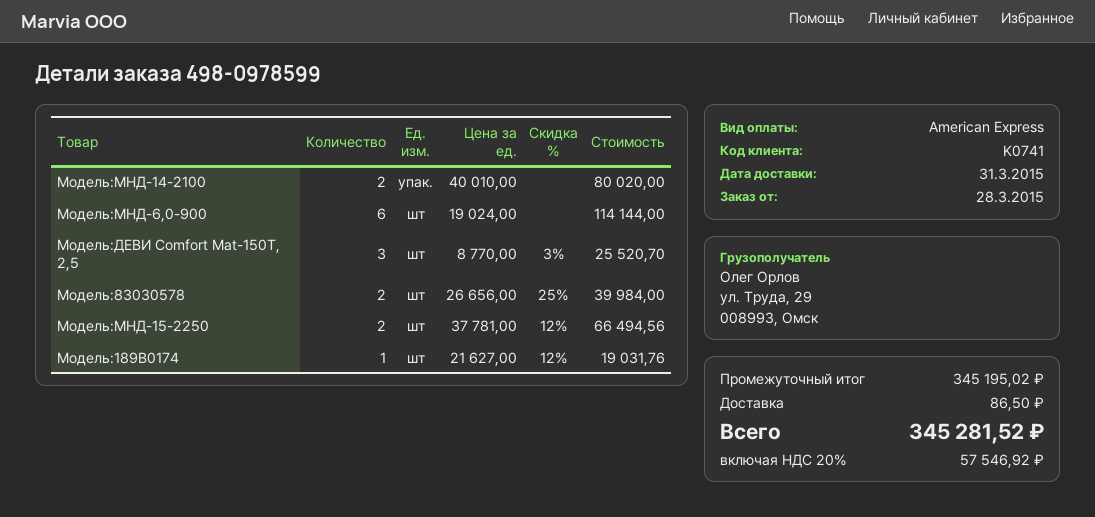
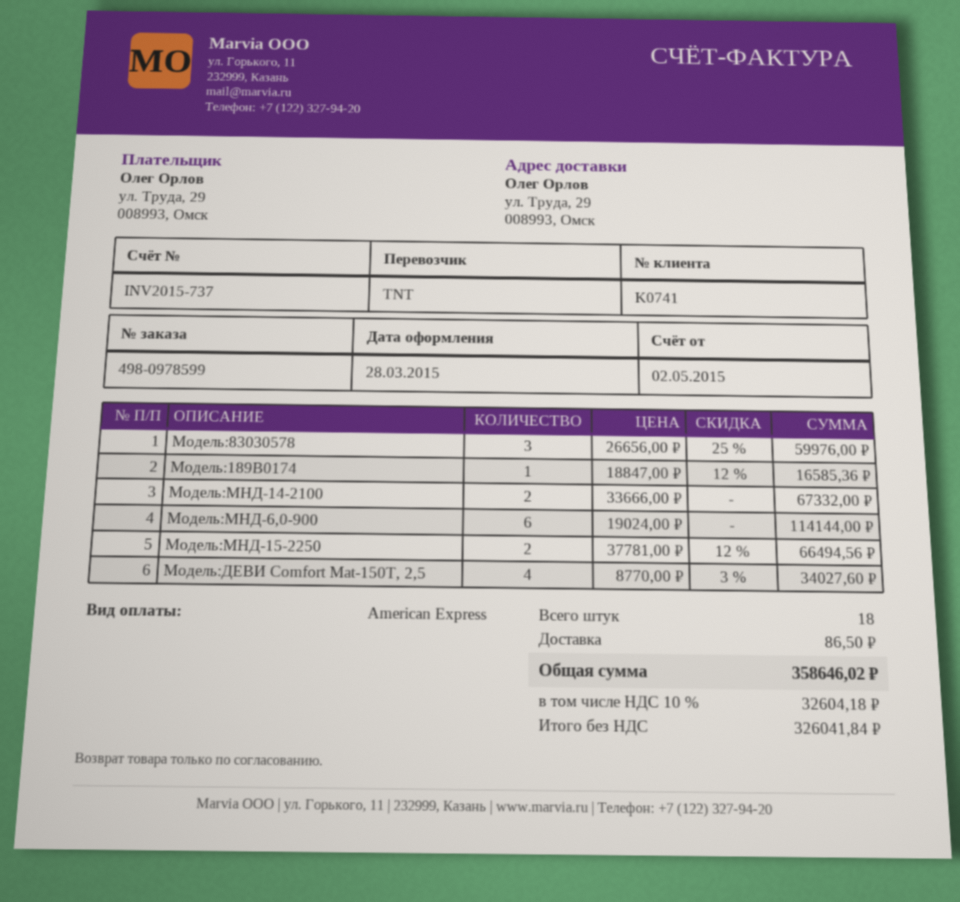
Модель:МНД-14-2100: 2 x 40010.00 = 80020.00 -> 2 x 33666.00 = 67332.00
Модель:ДЕВИ Comfort Mat-150T, 2,5: 3 x 8770.00 - 3% = 25520.70 -> 4 x 8770.00 - 3% = 34027.60
Модель:83030578: 2 x 26656.00 - 25% = 39984.00 -> 3 x 26656.00 - 25% = 59976.00
Модель:189B0174: 1 x 21627.00 - 12% = 19031.76 -> 1 x 18847.00 - 12% = 16585.36
tax: 20% = 57546.92 -> 10% = 32604.18
total: 345281.52 -> 358646.02

